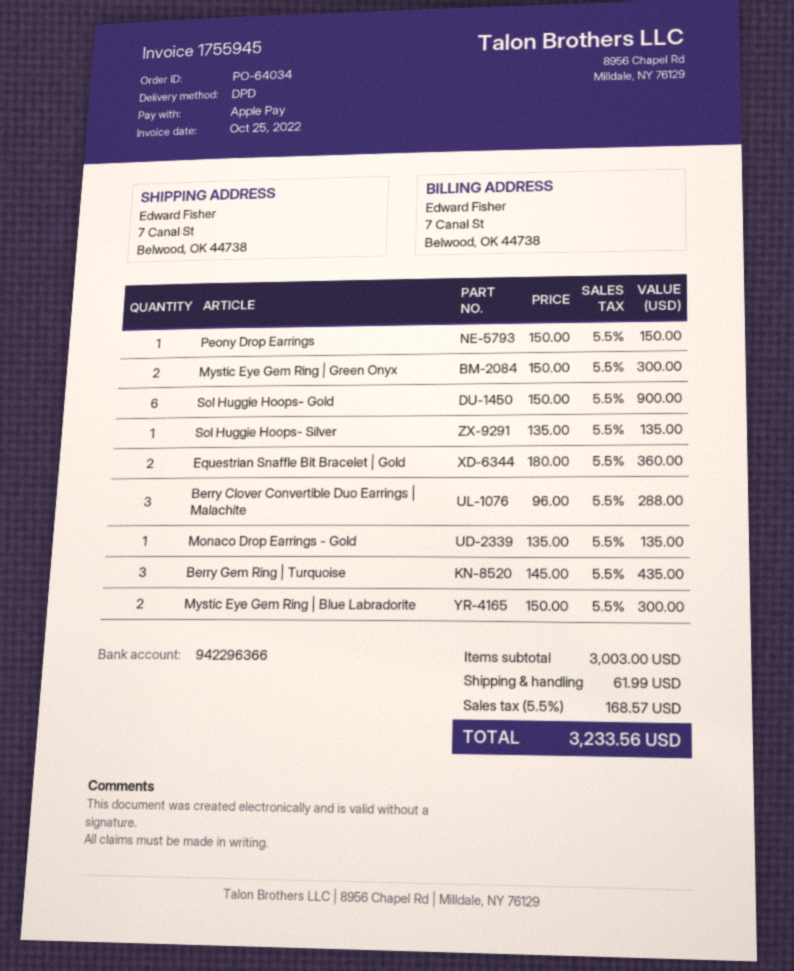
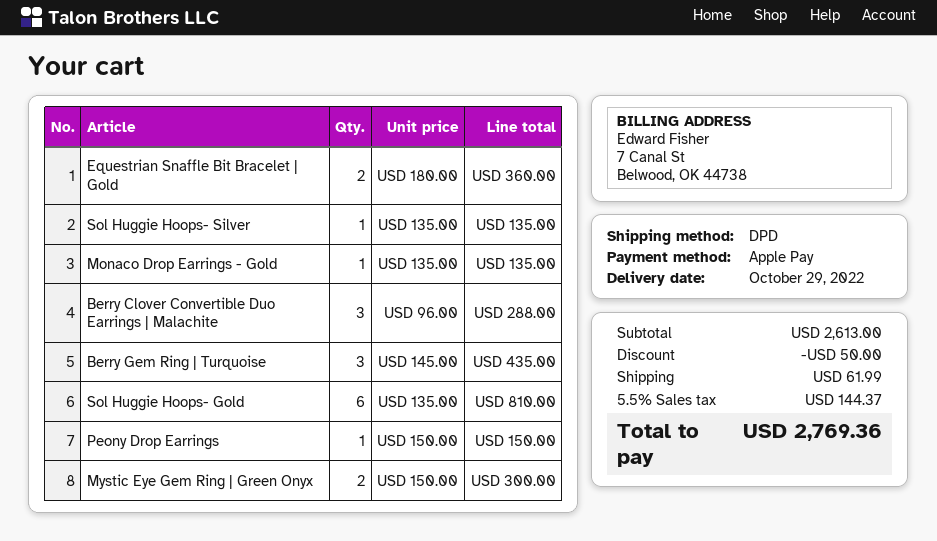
Sol Huggie Hoops- Gold: 6 x 150.00 = 900.00 -> 6 x 135.00 = 810.00
Mystic Eye Gem Ring | Blue Labradorite: 2 x 150.00 = 300.00 -> none
subtotal: 3003.00 -> 2613.00
discount: none -> 50.00
tax: 5.5% = 168.57 -> 5.5% = 144.37
total: 3233.56 -> 2769.36

